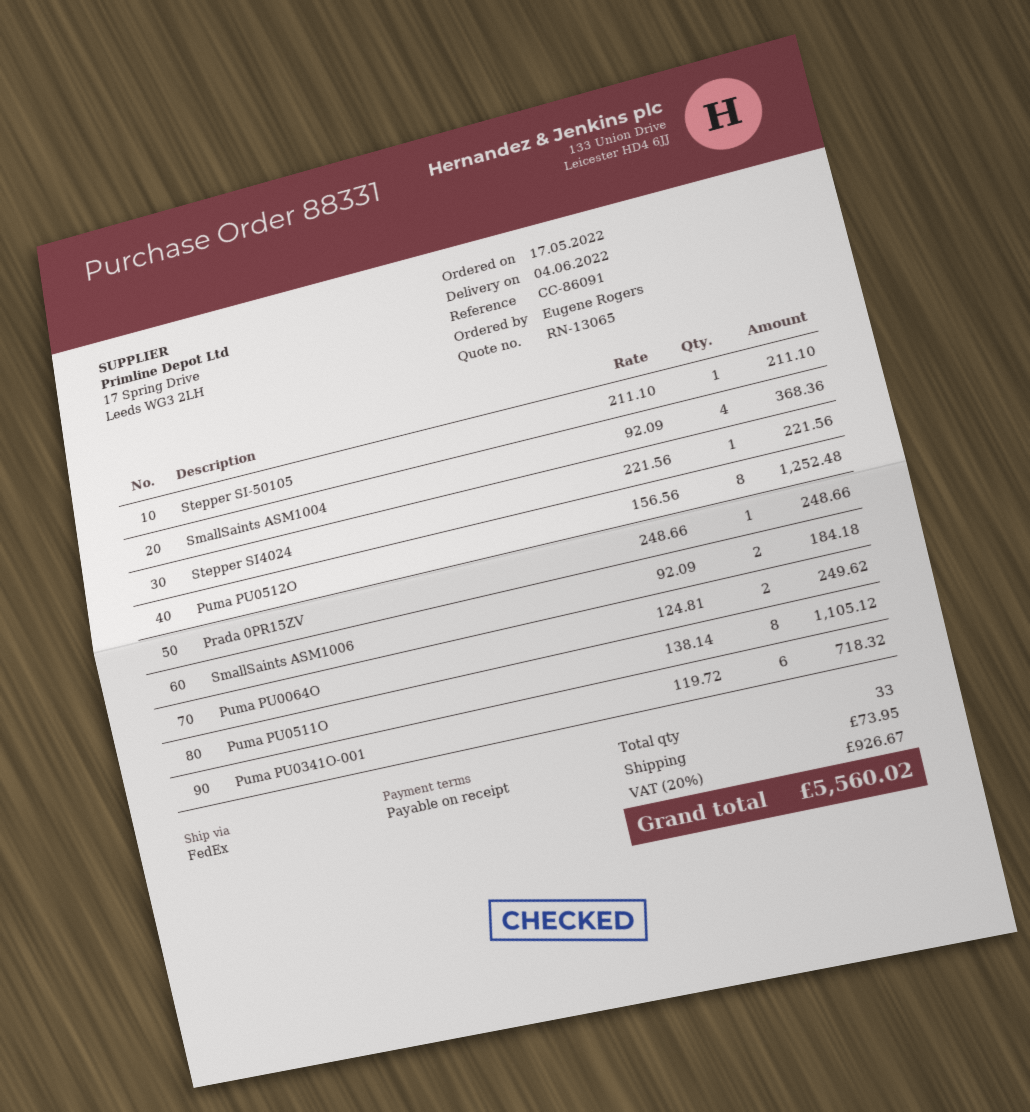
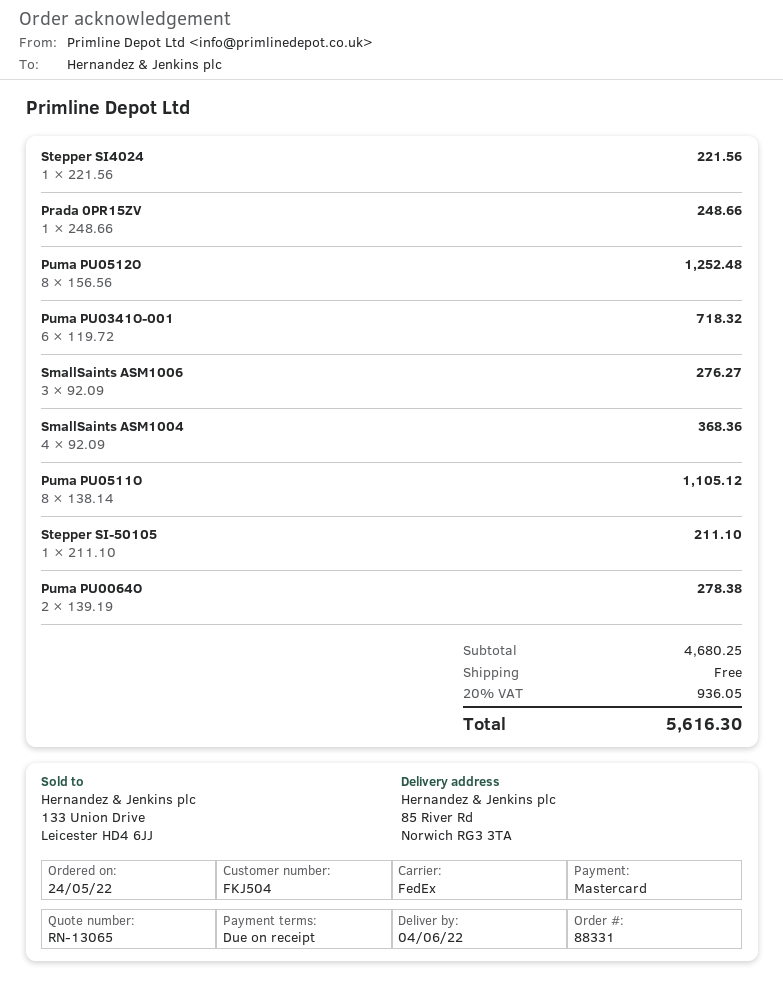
order date: 2022-05-17 -> 2022-05-24
SmallSaints ASM1006: 2 x 92.09 = 184.18 -> 3 x 92.09 = 276.27
Puma PU0064O: 2 x 124.81 = 249.62 -> 2 x 139.19 = 278.38
shipping: 73.95 -> 0.00
tax: 20% = 926.67 -> 20% = 936.05
total: 5560.02 -> 5616.30

